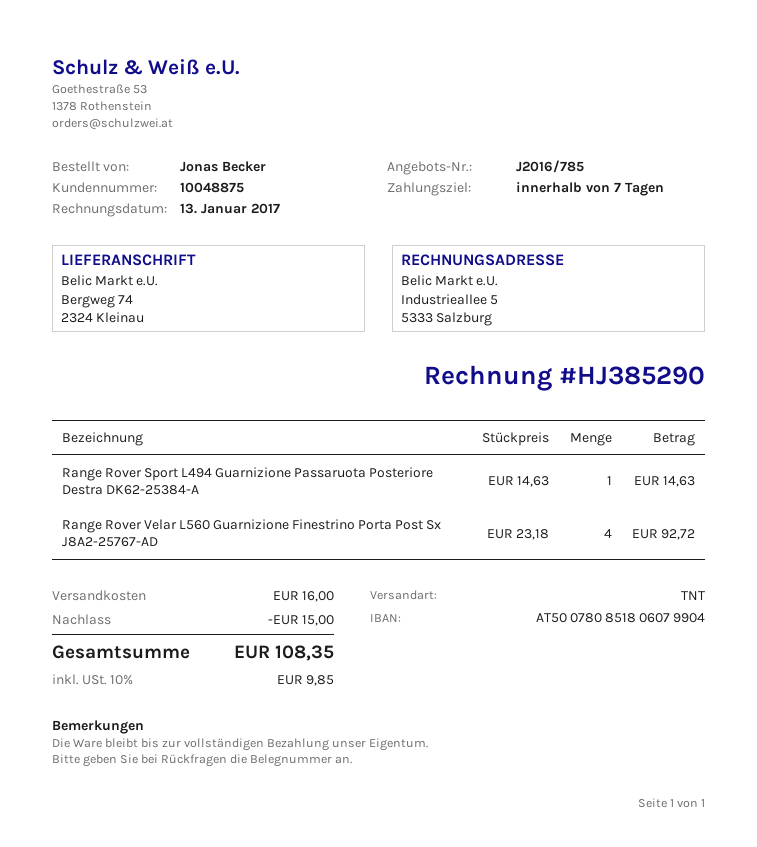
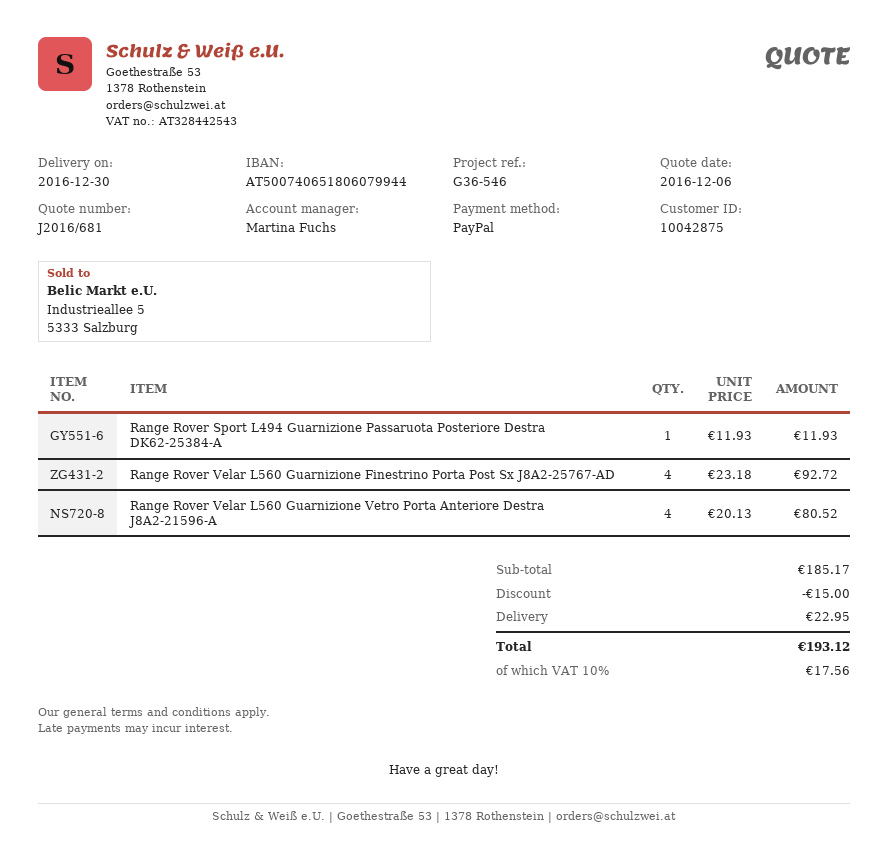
quote number: J2016/785 -> J2016/681
customer number: 10048875 -> 10042875
bank account: AT500780851806079904 -> AT500740651806079944
Range Rover Sport L494 Guarnizione Passaruota Posteriore Destra DK62-25384-A: 1 x 14.63 = 14.63 -> 1 x 11.93 = 11.93
Range Rover Velar L560 Guarnizione Vetro Porta Anteriore Destra J8A2-21596-A: none -> 4 x 20.13 = 80.52
shipping: 16.00 -> 22.95
tax: 10% = 9.85 -> 10% = 17.56
total: 108.35 -> 193.12

